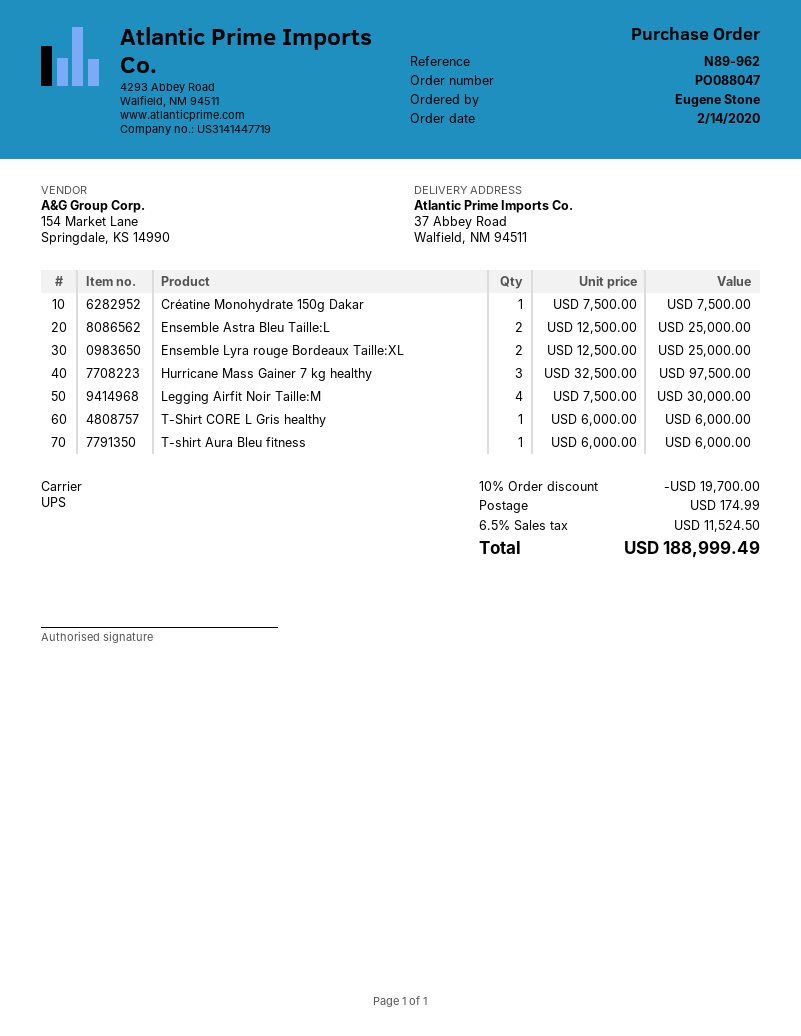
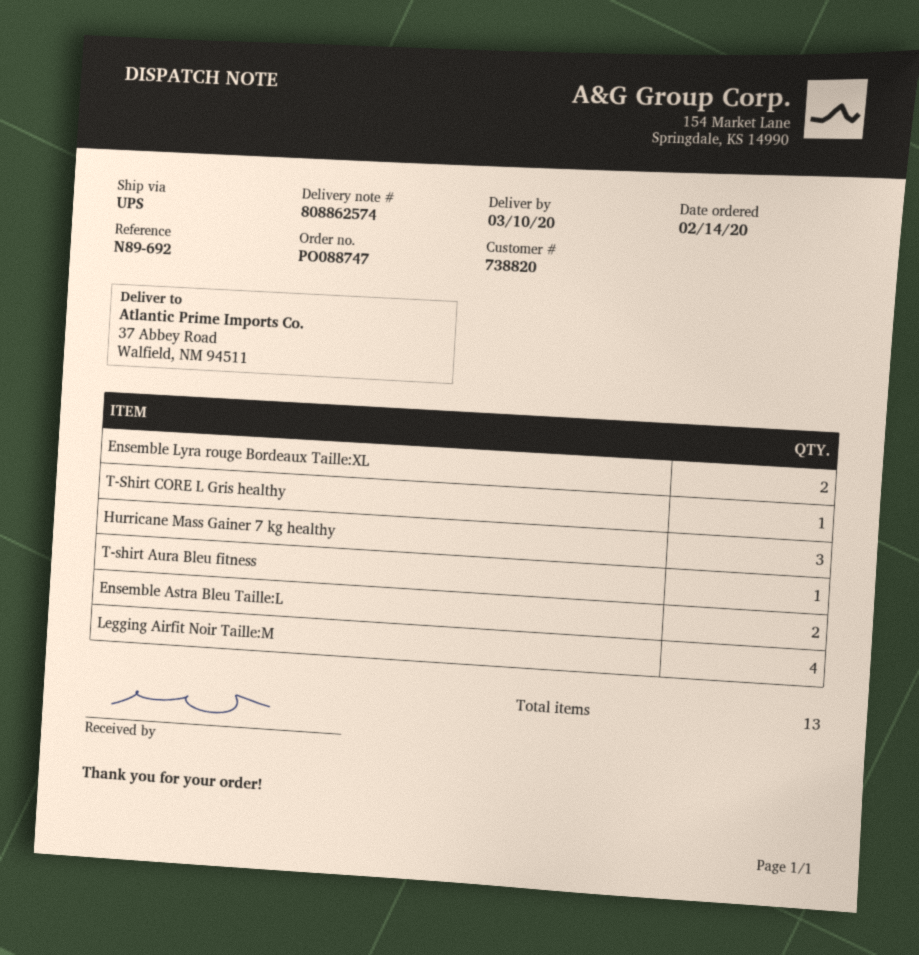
order number: PO088047 -> PO088747
reference: N89-962 -> N89-692
Créatine Monohydrate 150g Dakar: 1 -> none

